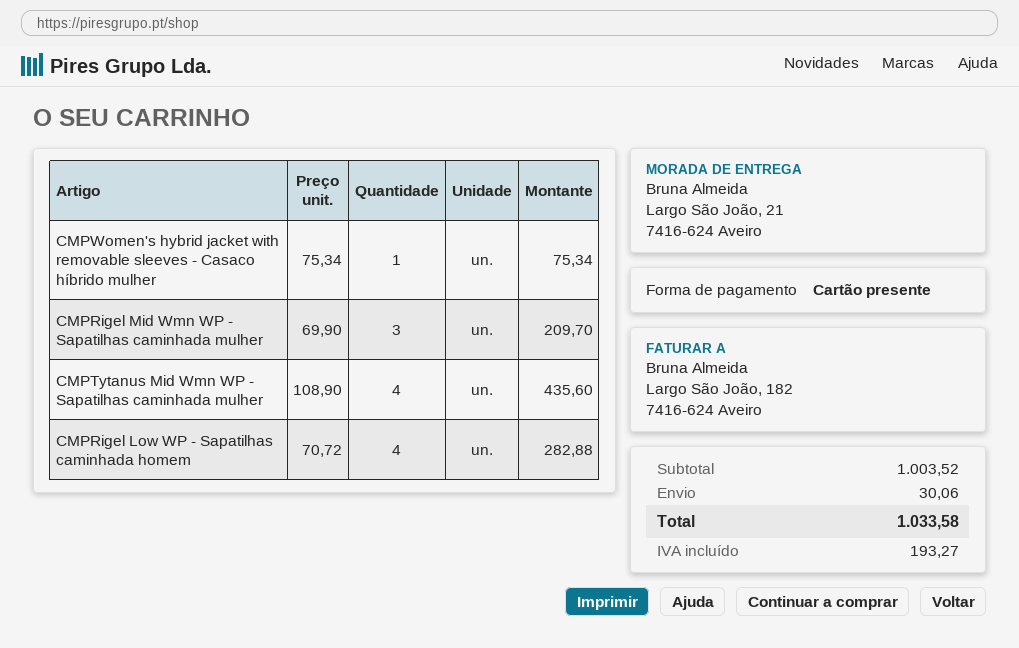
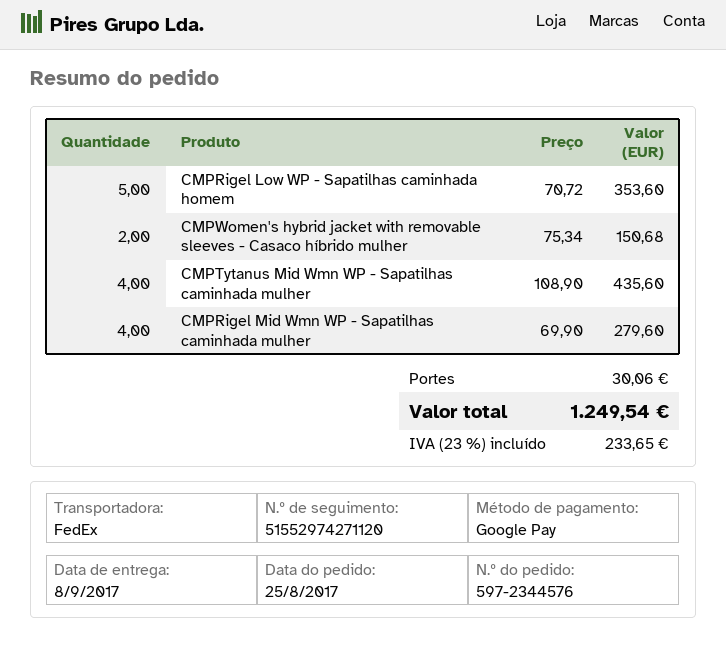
payment method: gift card -> Google Pay
CMPWomen's hybrid jacket with removable sleeves - Casaco híbrido mulher: 1 x 75.34 = 75.34 -> 2 x 75.34 = 150.68
CMPRigel Mid Wmn WP - Sapatilhas caminhada mulher: 3 x 69.90 = 209.70 -> 4 x 69.90 = 279.60
CMPRigel Low WP - Sapatilhas caminhada homem: 4 x 70.72 = 282.88 -> 5 x 70.72 = 353.60
tax: 193.27 -> 233.65
total: 1033.58 -> 1249.54

